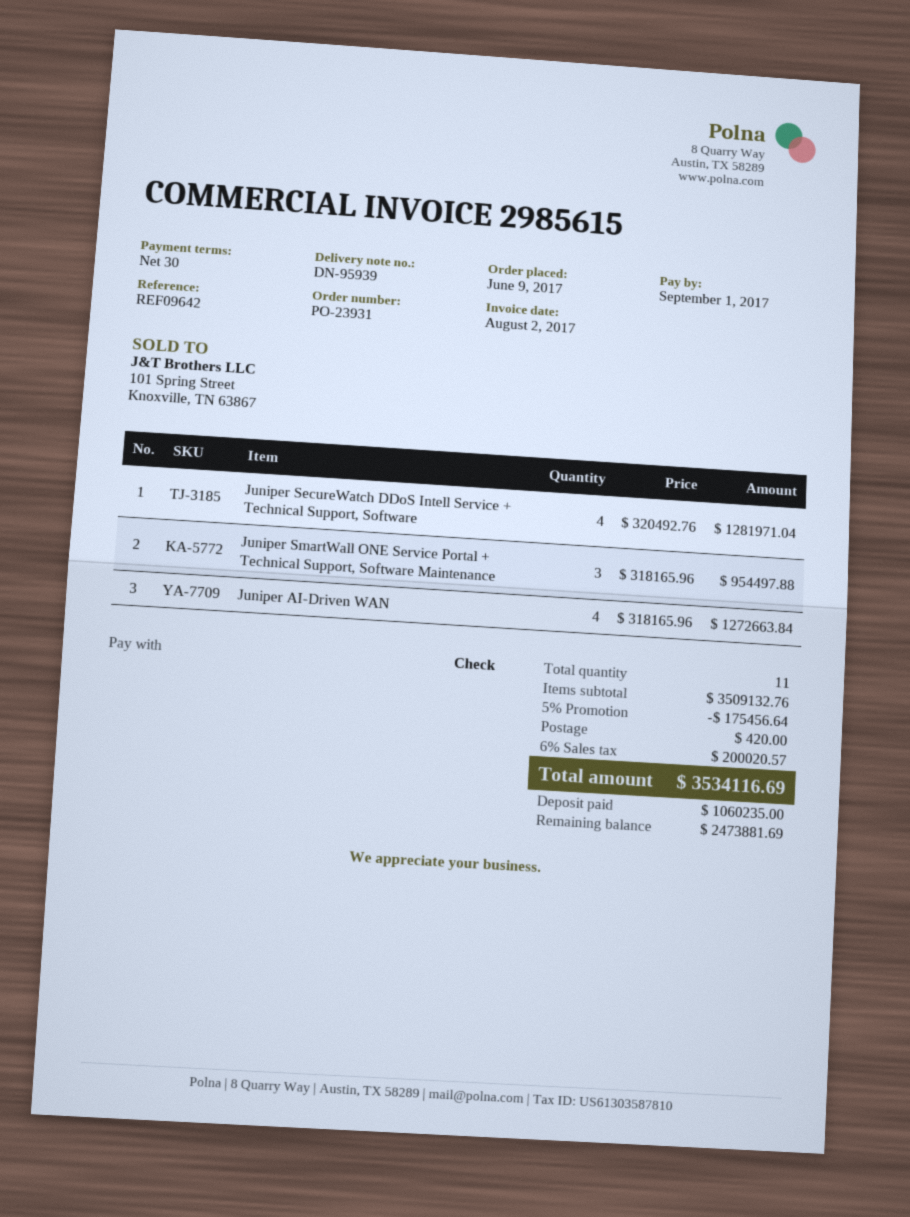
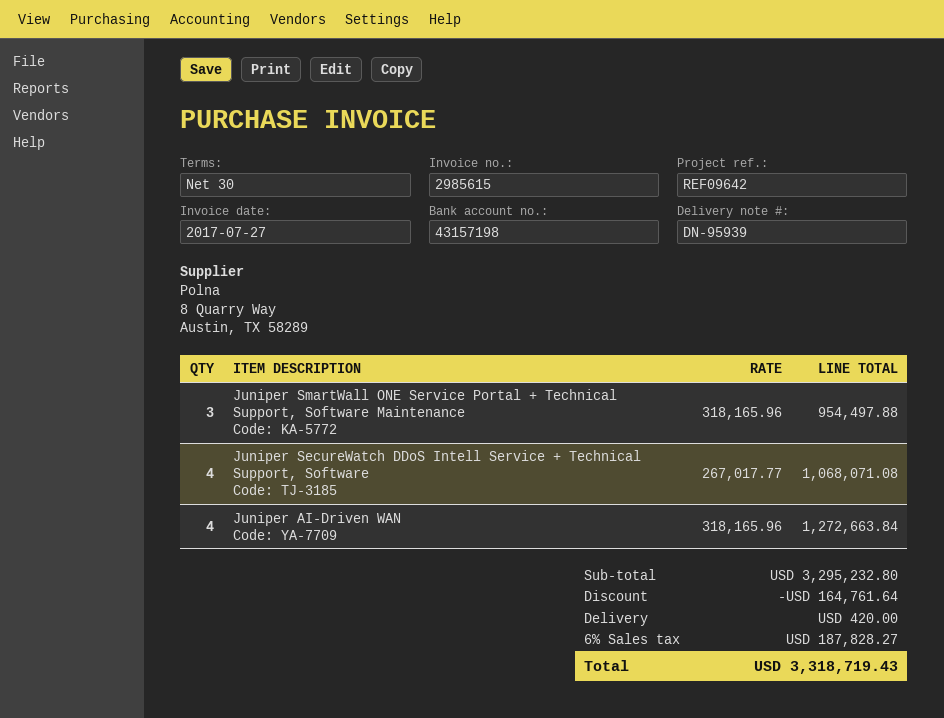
invoice date: 2017-08-02 -> 2017-07-27
Juniper SecureWatch DDoS Intell Service + Technical Support, Software: 4 x 320492.76 = 1281971.04 -> 4 x 267017.77 = 1068071.08
subtotal: 3509132.76 -> 3295232.80
discount: 175456.64 -> 164761.64
tax: 6% = 200020.57 -> 6% = 187828.27
total: 3534116.69 -> 3318719.43

